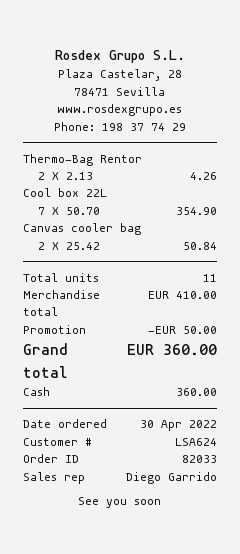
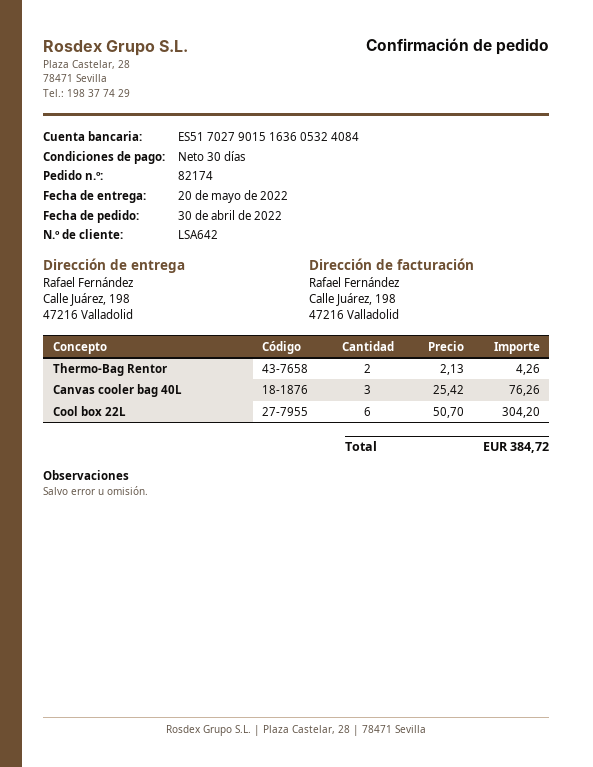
order number: 82033 -> 82174
customer number: LSA624 -> LSA642
Cool box 22L: 7 x 50.70 = 354.90 -> 6 x 50.70 = 304.20
Canvas cooler bag: 2 x 25.42 = 50.84 -> 3 x 25.42 = 76.26
discount: 50.00 -> none
total: 360.00 -> 384.72

